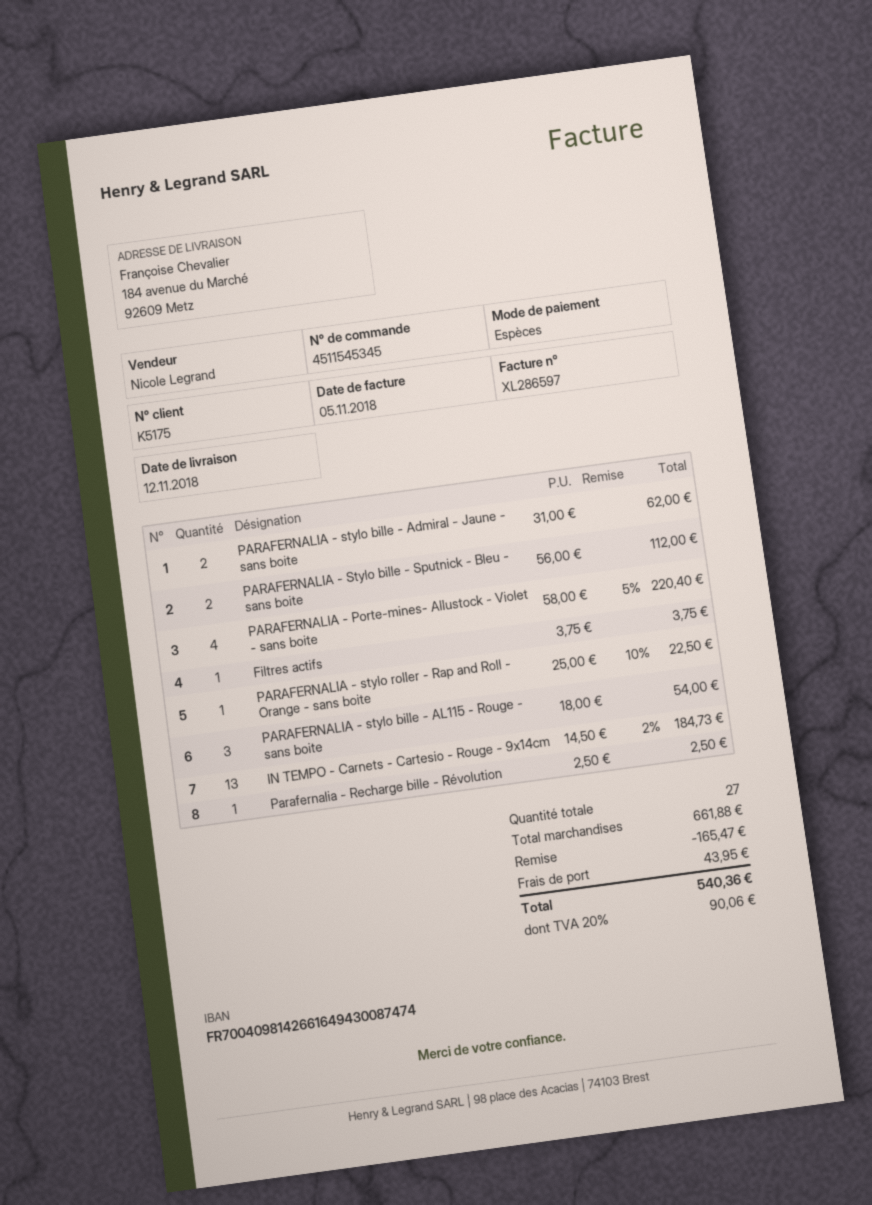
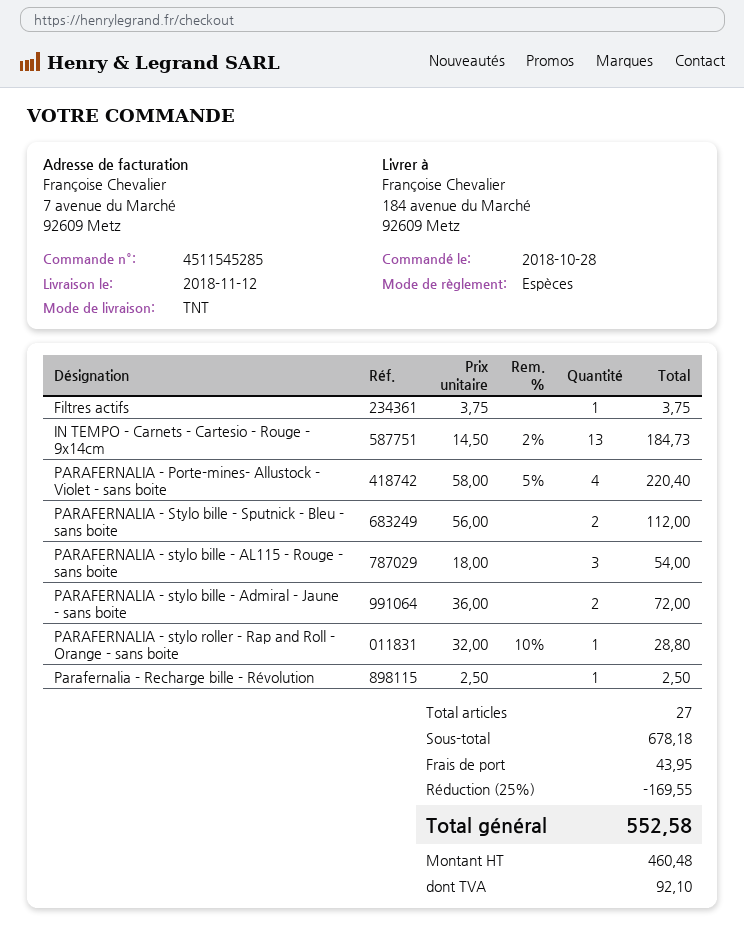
order number: 4511545345 -> 4511545285
PARAFERNALIA - stylo bille - Admiral - Jaune - sans boite: 2 x 31.00 = 62.00 -> 2 x 36.00 = 72.00
PARAFERNALIA - stylo roller - Rap and Roll - Orange - sans boite: 1 x 25.00 - 10% = 22.50 -> 1 x 32.00 - 10% = 28.80
subtotal: 661.88 -> 678.18
discount: 165.47 -> 169.55
tax: 90.06 -> 92.10
total: 540.36 -> 552.58

